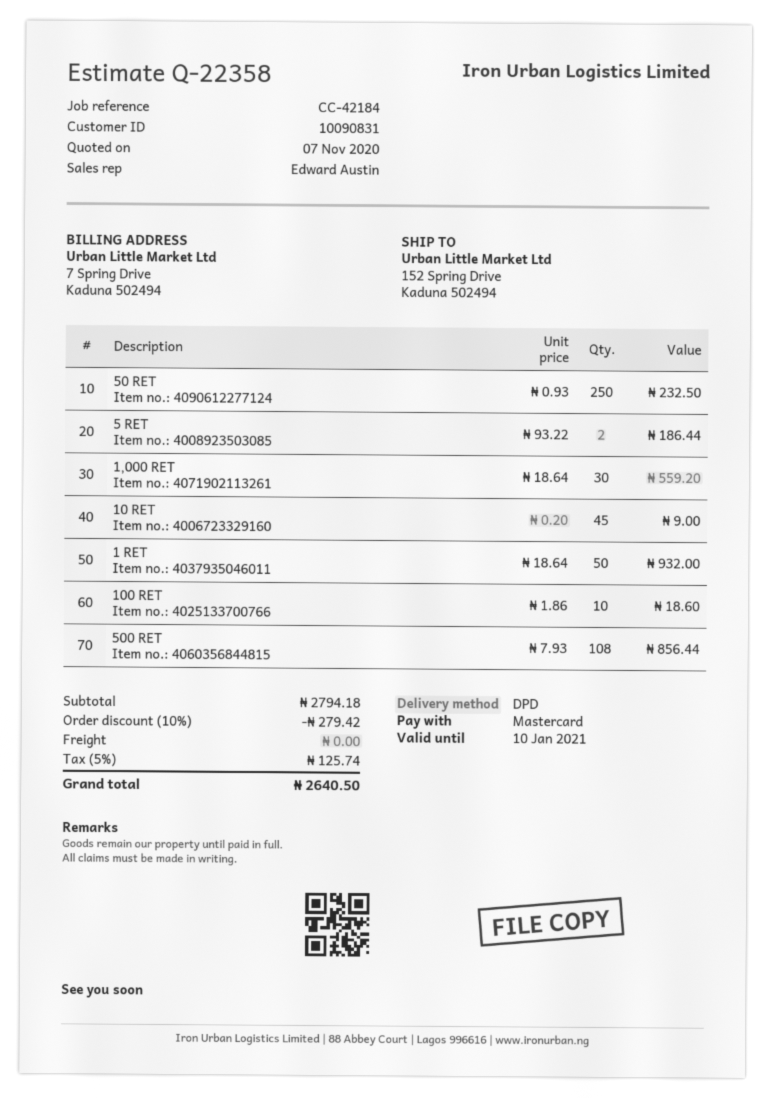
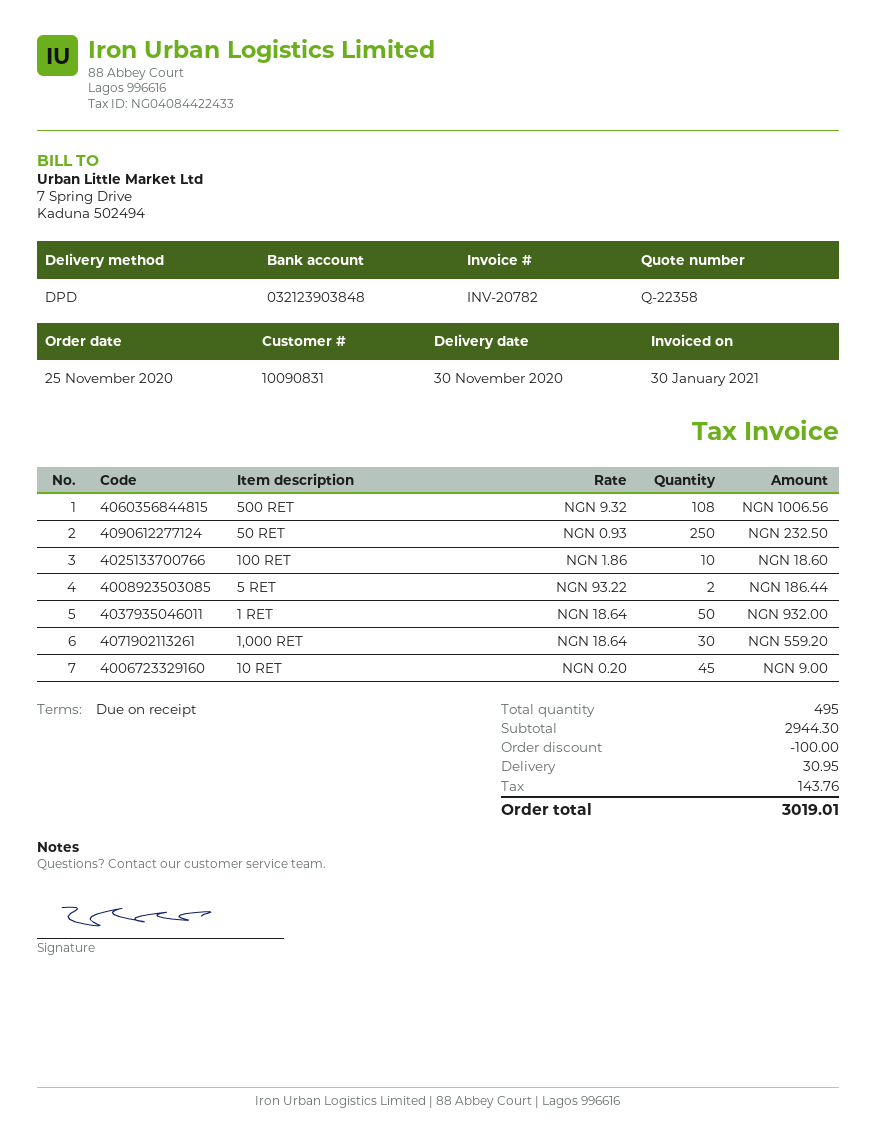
500 RET: 108 x 7.93 = 856.44 -> 108 x 9.32 = 1006.56
subtotal: 2794.18 -> 2944.30
discount: 279.42 -> 100.00
shipping: 0.00 -> 30.95
tax: 125.74 -> 143.76
total: 2640.50 -> 3019.01

